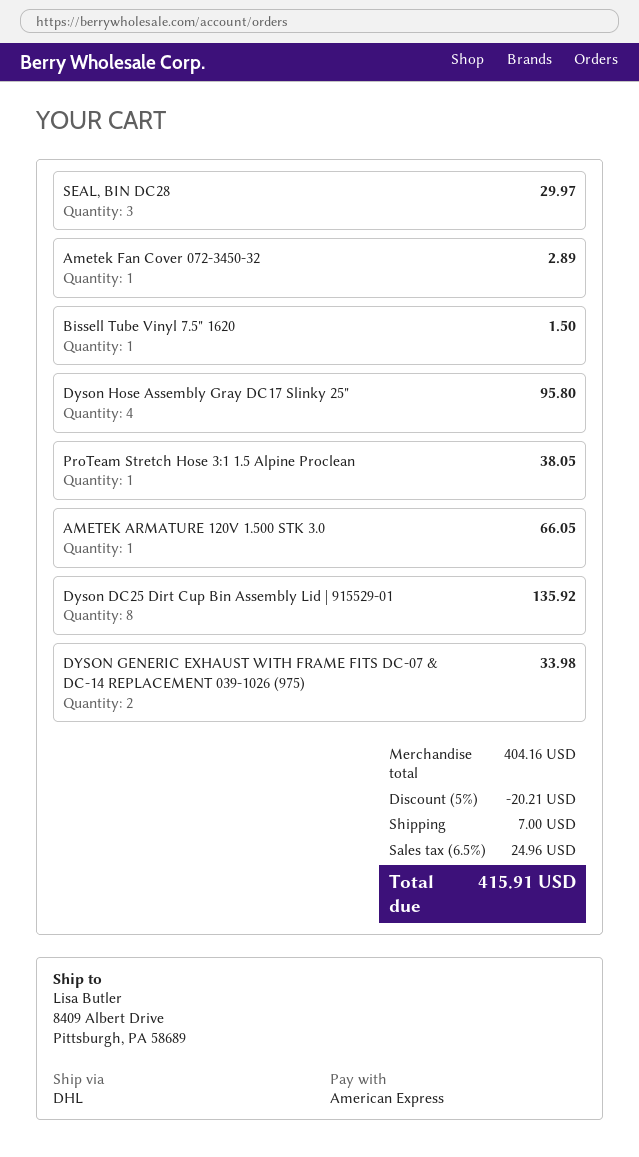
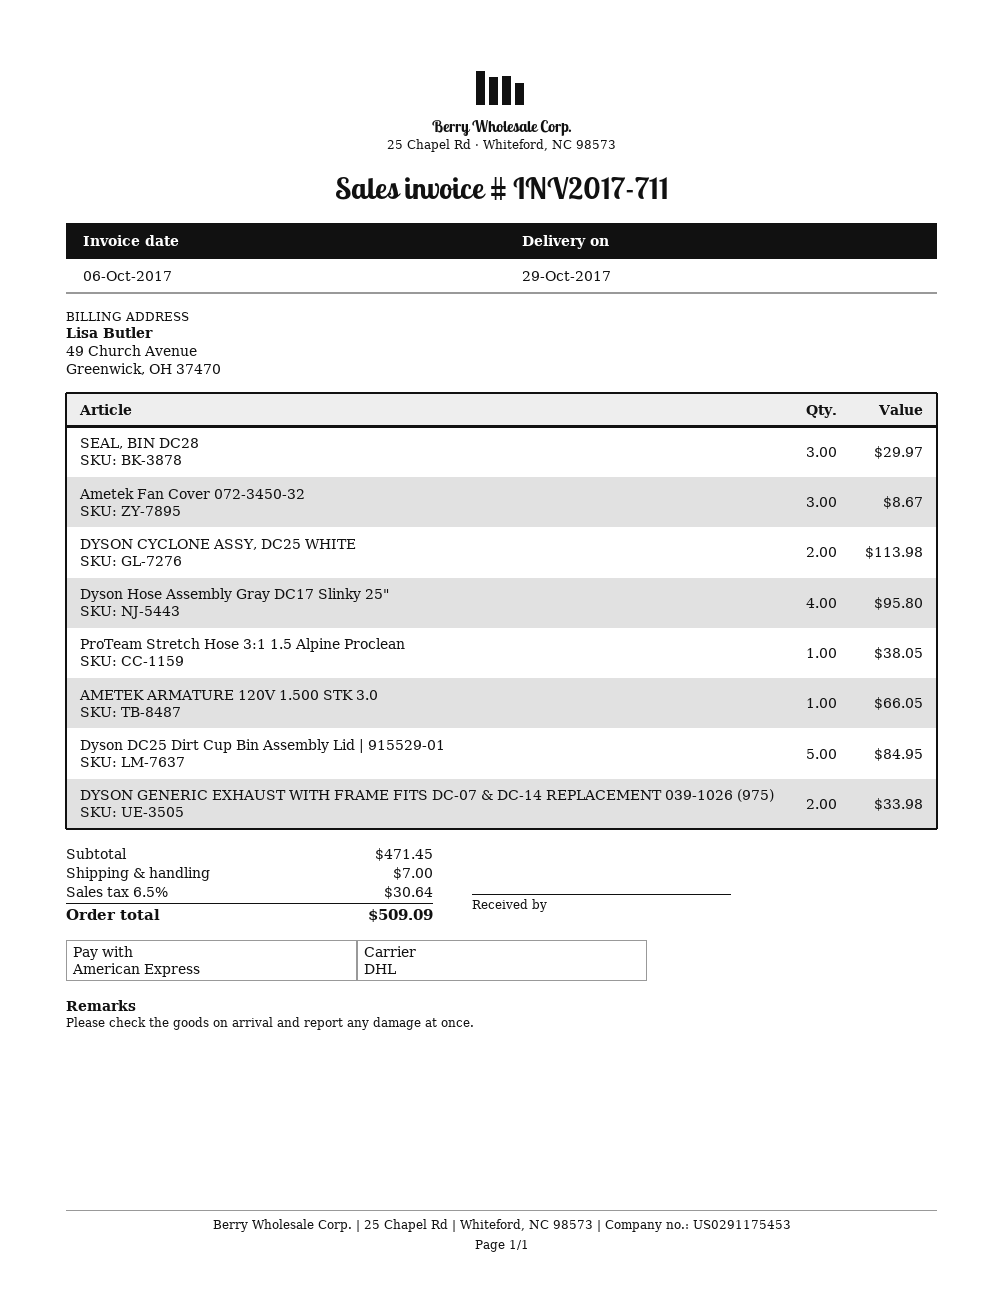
Ametek Fan Cover 072-3450-32: 1 for 2.89 -> 3 for 8.67
Bissell Tube Vinyl 7.5" 1620: 1 for 1.50 -> none
Dyson DC25 Dirt Cup Bin Assembly Lid | 915529-01: 8 for 135.92 -> 5 for 84.95
DYSON CYCLONE ASSY, DC25 WHITE: none -> 2 for 113.98
subtotal: 404.16 -> 471.45
discount: 5% = 20.21 -> none
tax: 6.5% = 24.96 -> 6.5% = 30.64
total: 415.91 -> 509.09

